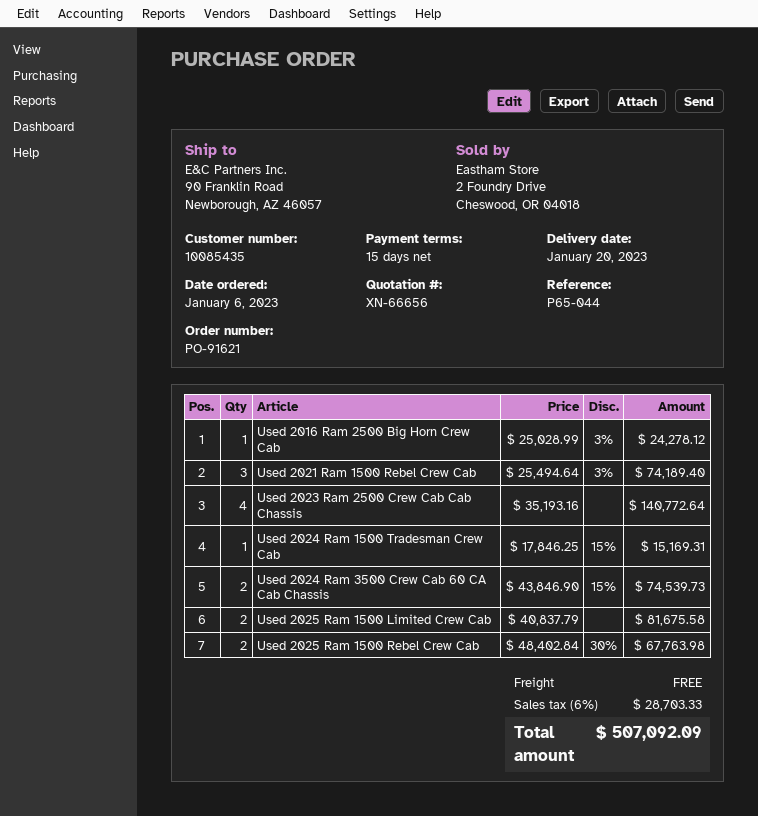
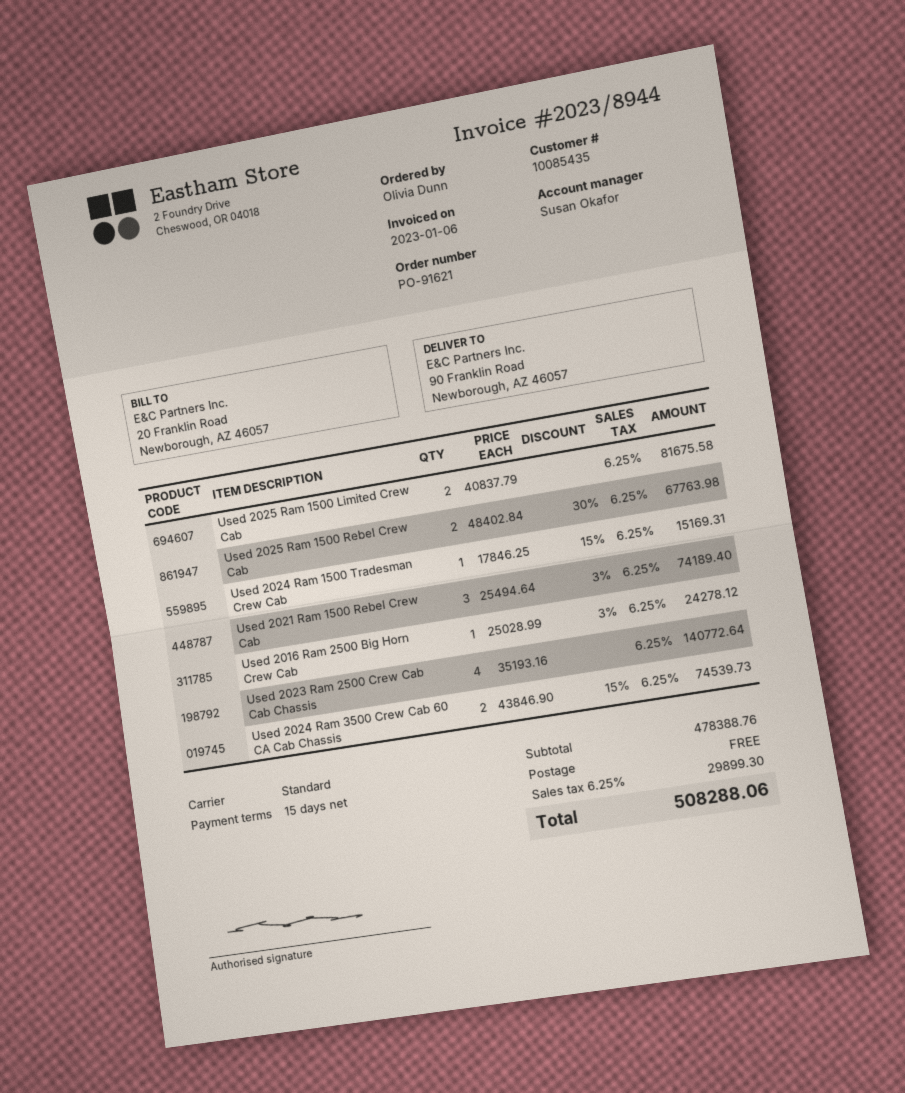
tax: 6% = 28703.33 -> 6.25% = 29899.30
total: 507092.09 -> 508288.06

